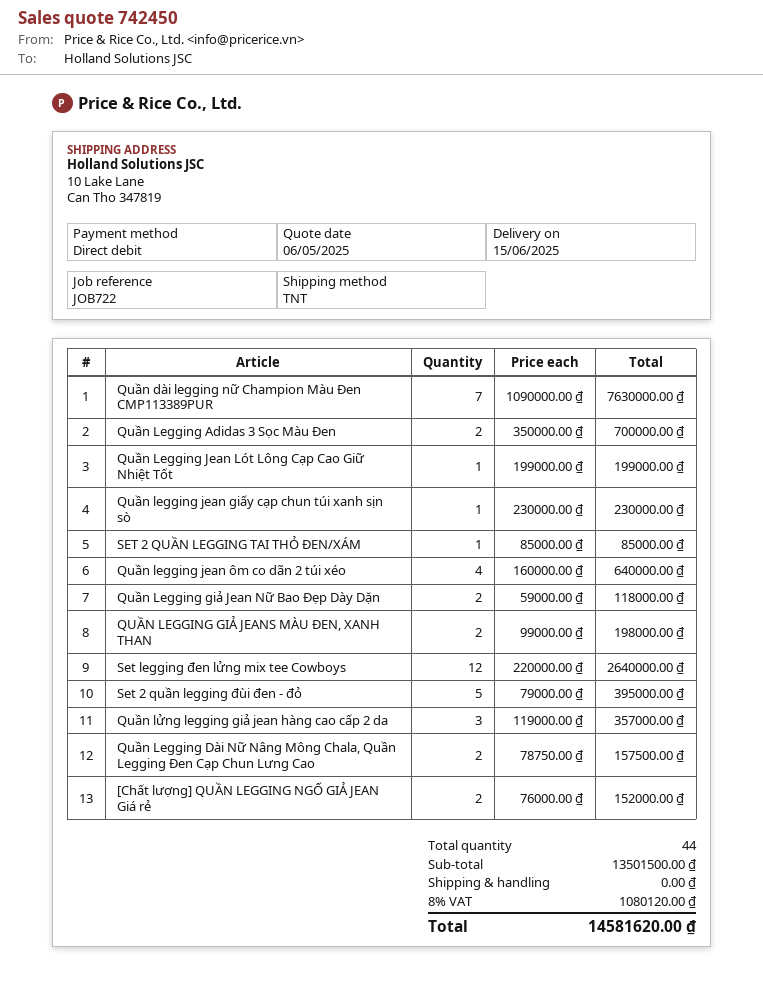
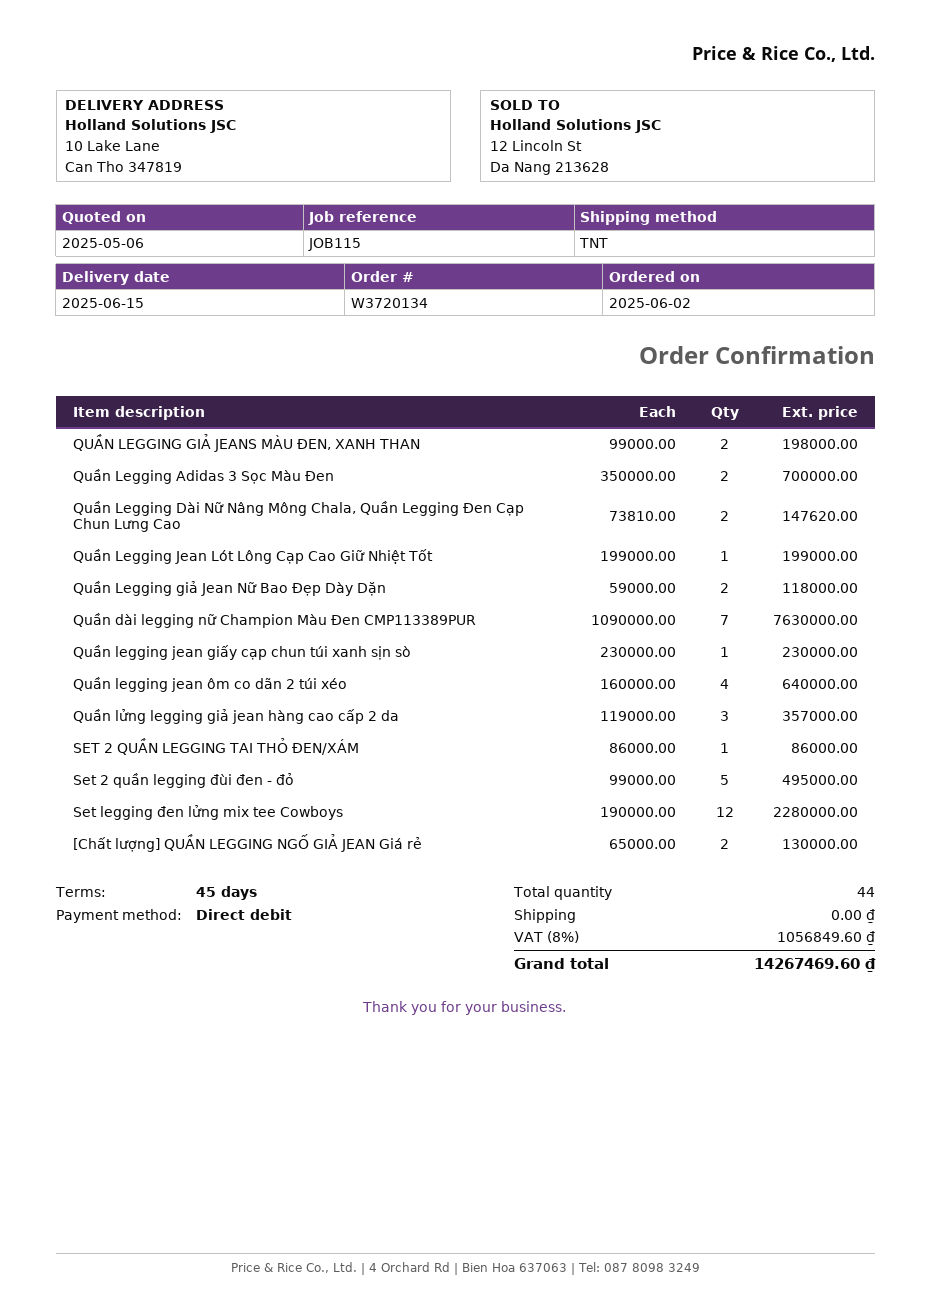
reference: JOB722 -> JOB115
SET 2 QUẦN LEGGING TAI THỎ ĐEN/XÁM: 1 x 85000.00 = 85000.00 -> 1 x 86000.00 = 86000.00
Set legging đen lửng mix tee Cowboys: 12 x 220000.00 = 2640000.00 -> 12 x 190000.00 = 2280000.00
Set 2 quần legging đùi đen - đỏ: 5 x 79000.00 = 395000.00 -> 5 x 99000.00 = 495000.00
Quần Legging Dài Nữ Nâng Mông Chala, Quần Legging Đen Cạp Chun Lưng Cao: 2 x 78750.00 = 157500.00 -> 2 x 73810.00 = 147620.00
[Chất lượng] QUẦN LEGGING NGỐ GIẢ JEAN Giá rẻ: 2 x 76000.00 = 152000.00 -> 2 x 65000.00 = 130000.00
tax: 8% = 1080120.00 -> 8% = 1056849.60
total: 14581620.00 -> 14267469.60

